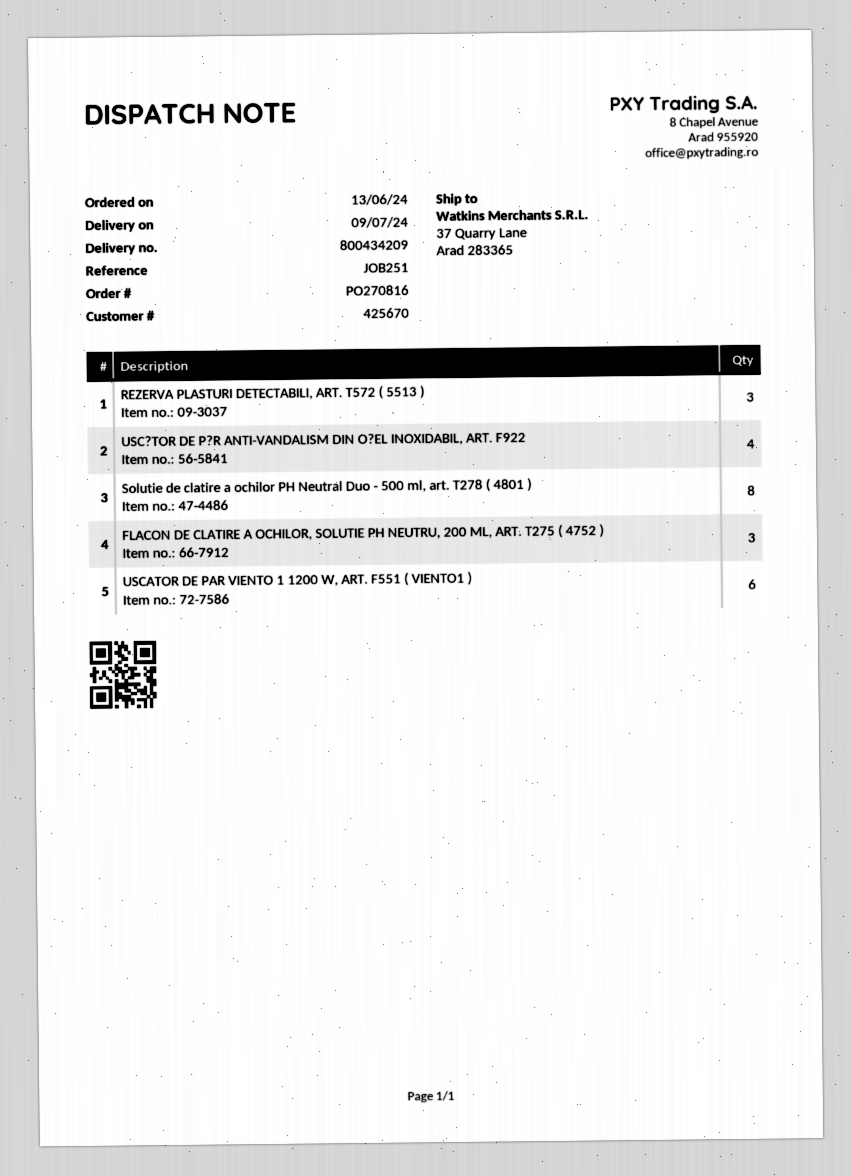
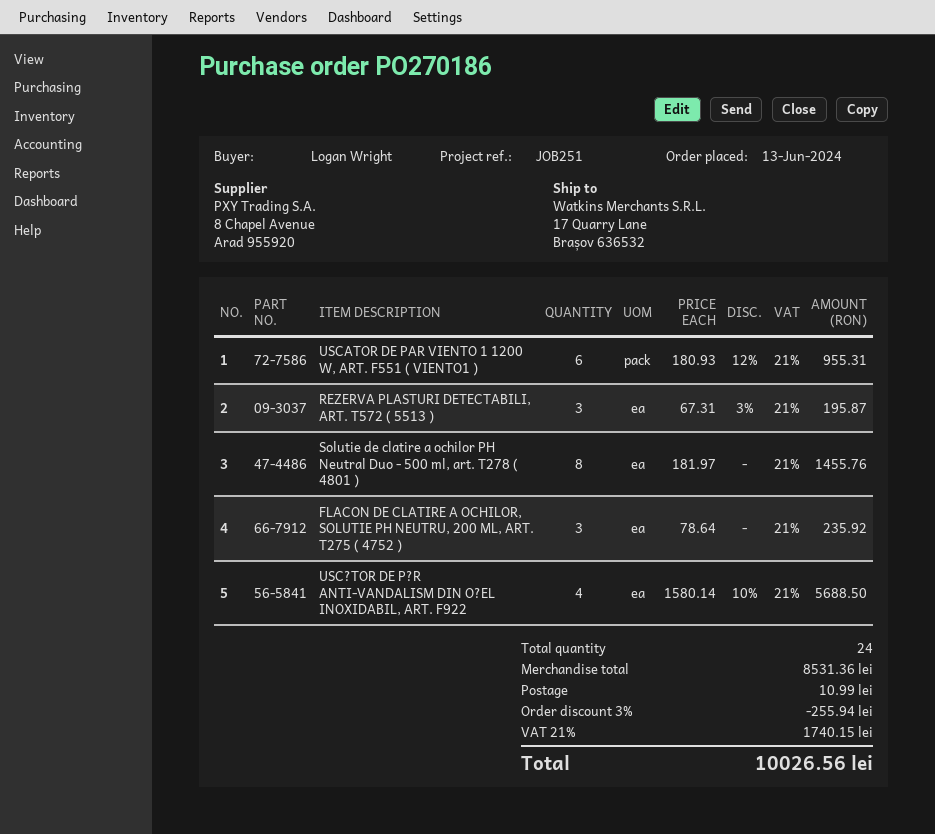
order number: PO270816 -> PO270186
ship to: 37 Quarry Lane, Arad 283365 -> 17 Quarry Lane, Brașov 636532

